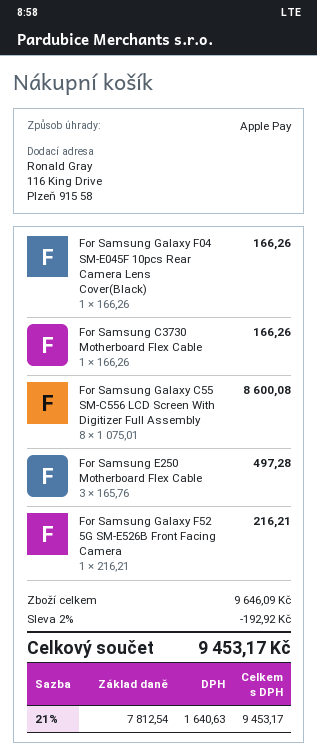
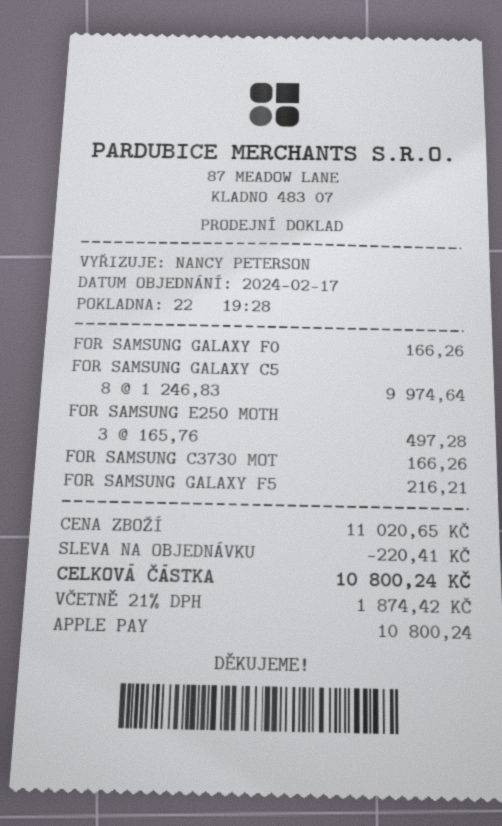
For Samsung Galaxy C55 SM-C556 LCD Screen With Digitizer Full Assembly: 8 x 1075.01 = 8600.08 -> 8 x 1246.83 = 9974.64
subtotal: 9646.09 -> 11020.65
discount: 192.92 -> 220.41
tax: 21% = 1640.63 -> 21% = 1874.42
total: 9453.17 -> 10800.24

